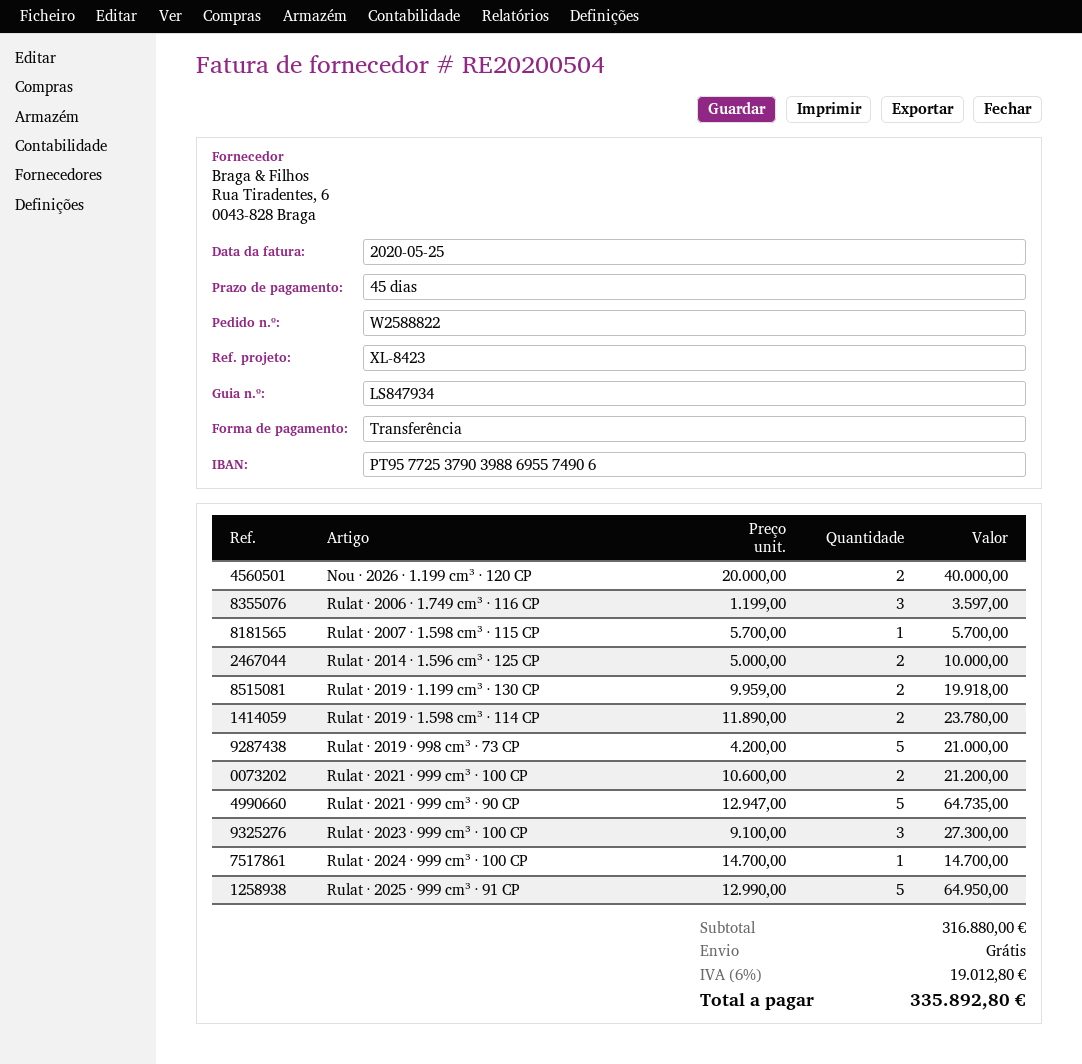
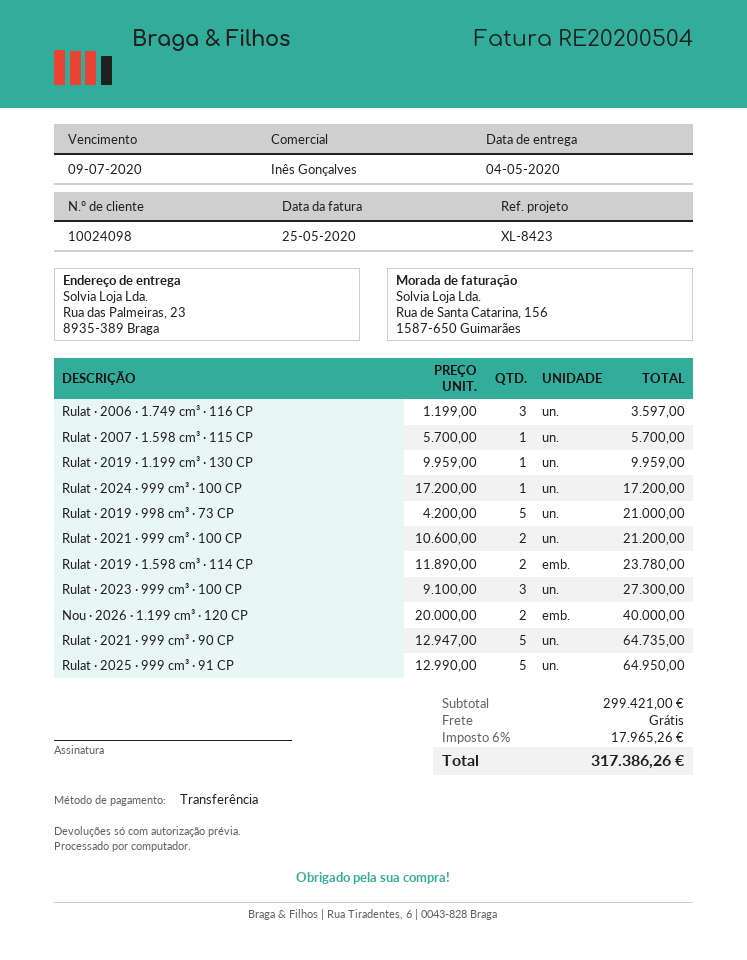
Rulat · 2014 · 1.596 cm³ · 125 CP: 2 x 5000.00 = 10000.00 -> none
Rulat · 2019 · 1.199 cm³ · 130 CP: 2 x 9959.00 = 19918.00 -> 1 x 9959.00 = 9959.00
Rulat · 2024 · 999 cm³ · 100 CP: 1 x 14700.00 = 14700.00 -> 1 x 17200.00 = 17200.00
subtotal: 316880.00 -> 299421.00
tax: 6% = 19012.80 -> 6% = 17965.26
total: 335892.80 -> 317386.26

